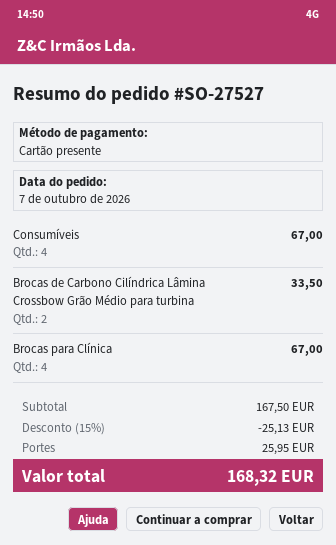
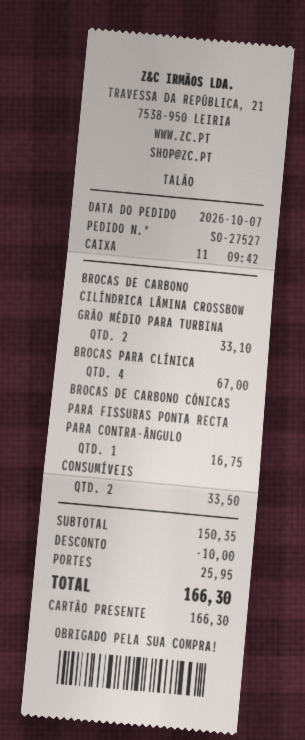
Consumíveis: 4 for 67.00 -> 2 for 33.50
Brocas de Carbono Cilíndrica Lâmina Crossbow Grão Médio para turbina: 2 for 33.50 -> 2 for 33.10
BROCAS DE CARBONO CÓNICAS PARA FISSURAS PONTA RECTA PARA CONTRA-ÂNGULO: none -> 1 for 16.75
subtotal: 167.50 -> 150.35
discount: 25.13 -> 10.00
total: 168.32 -> 166.30

